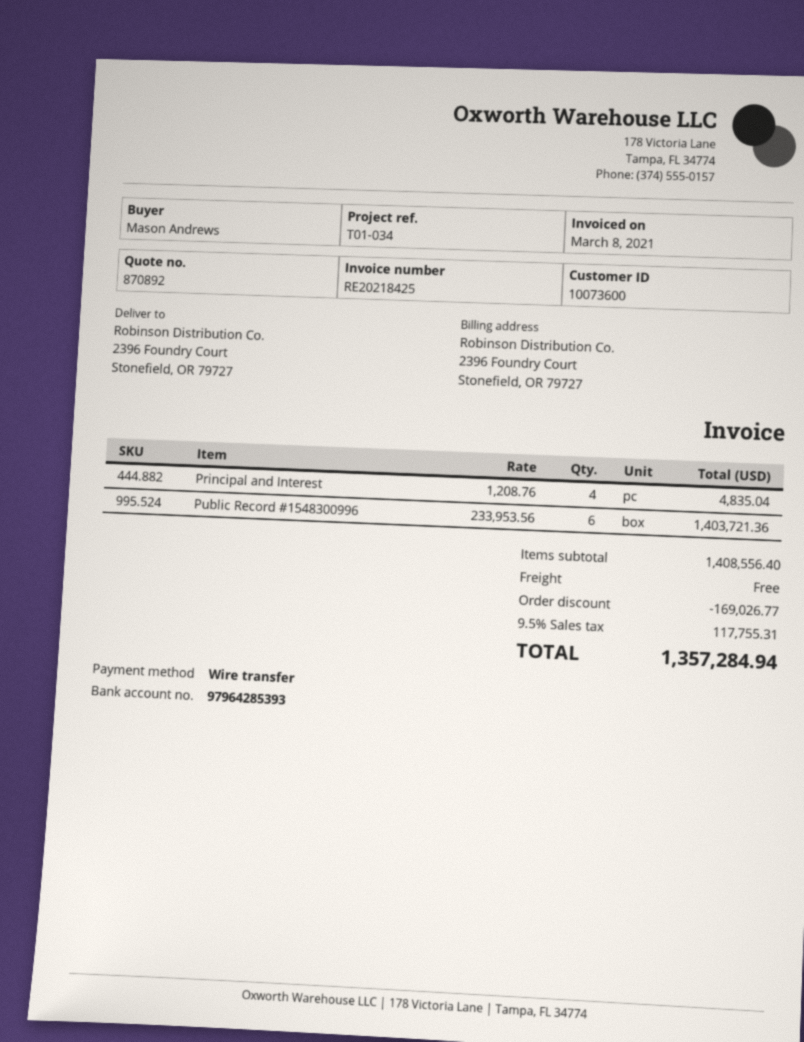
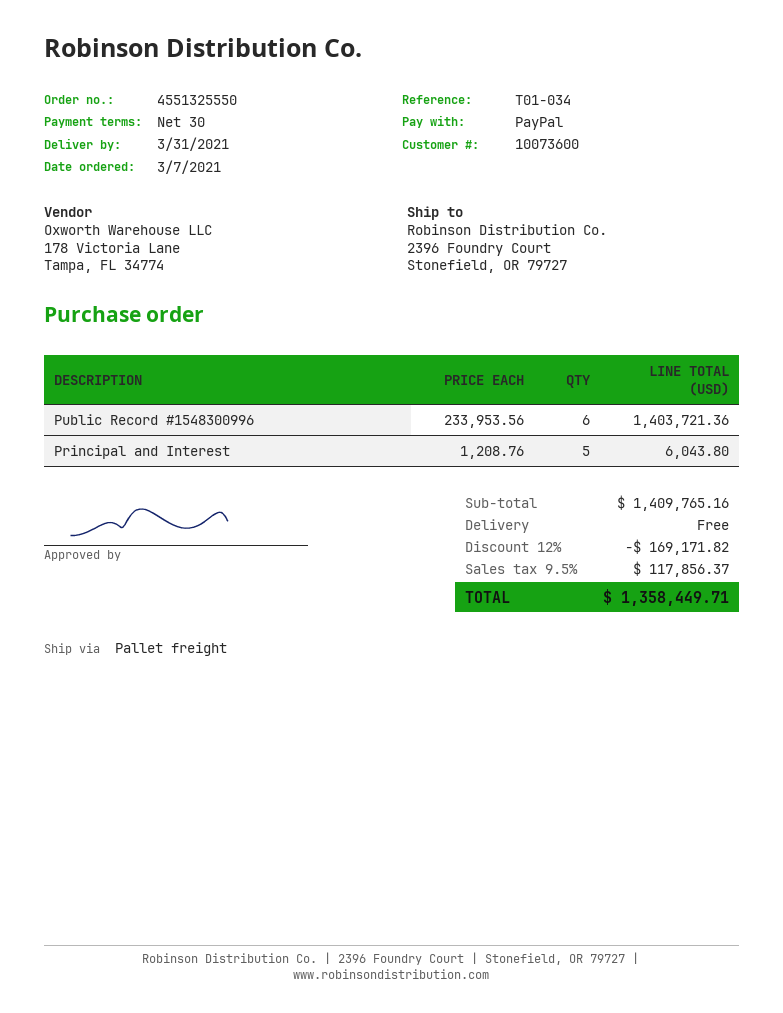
payment method: bank transfer -> PayPal
Principal and Interest: 4 x 1208.76 = 4835.04 -> 5 x 1208.76 = 6043.80
subtotal: 1408556.40 -> 1409765.16
discount: 169026.77 -> 169171.82
tax: 9.5% = 117755.31 -> 9.5% = 117856.37
total: 1357284.94 -> 1358449.71

